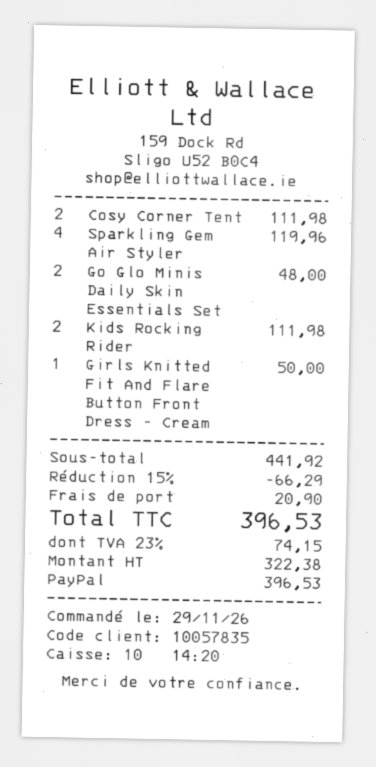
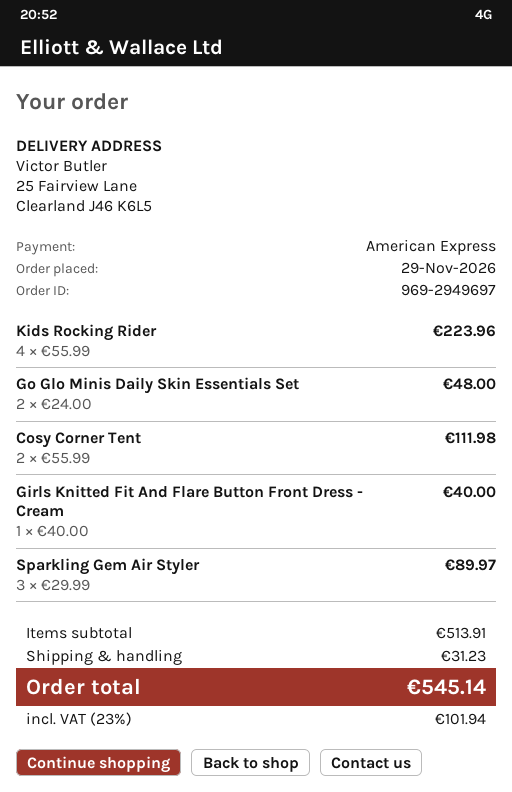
payment method: PayPal -> American Express
Sparkling Gem Air Styler: 4 for 119.96 -> 3 for 89.97
Kids Rocking Rider: 2 for 111.98 -> 4 for 223.96
Girls Knitted Fit And Flare Button Front Dress - Cream: 1 for 50.00 -> 1 for 40.00
subtotal: 441.92 -> 513.91
discount: 15% = 66.29 -> none
shipping: 20.90 -> 31.23
tax: 23% = 74.15 -> 23% = 101.94
total: 396.53 -> 545.14

